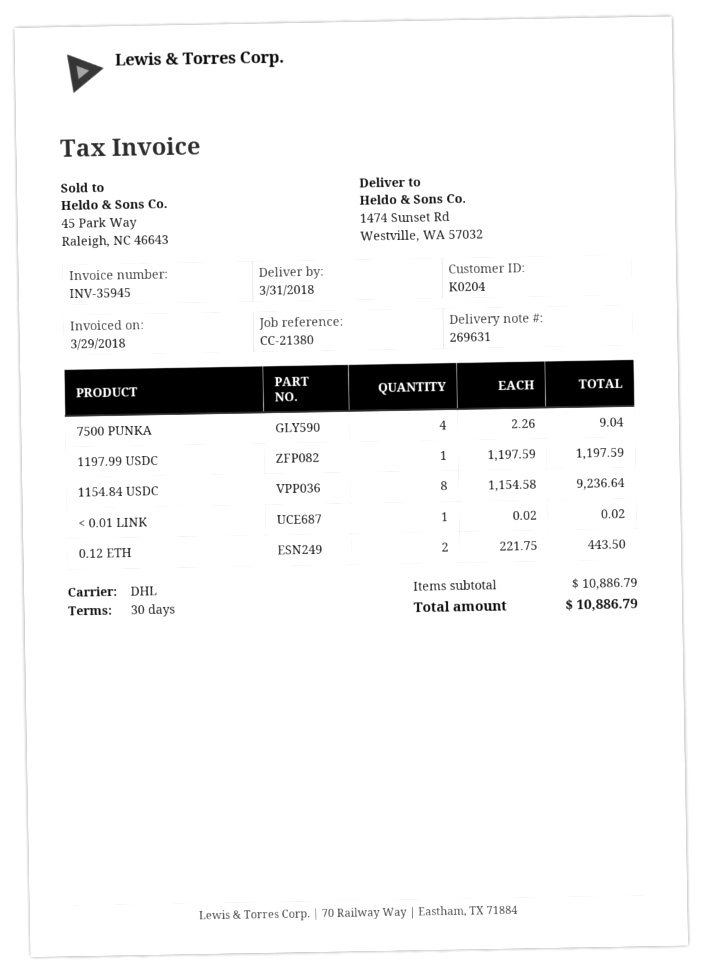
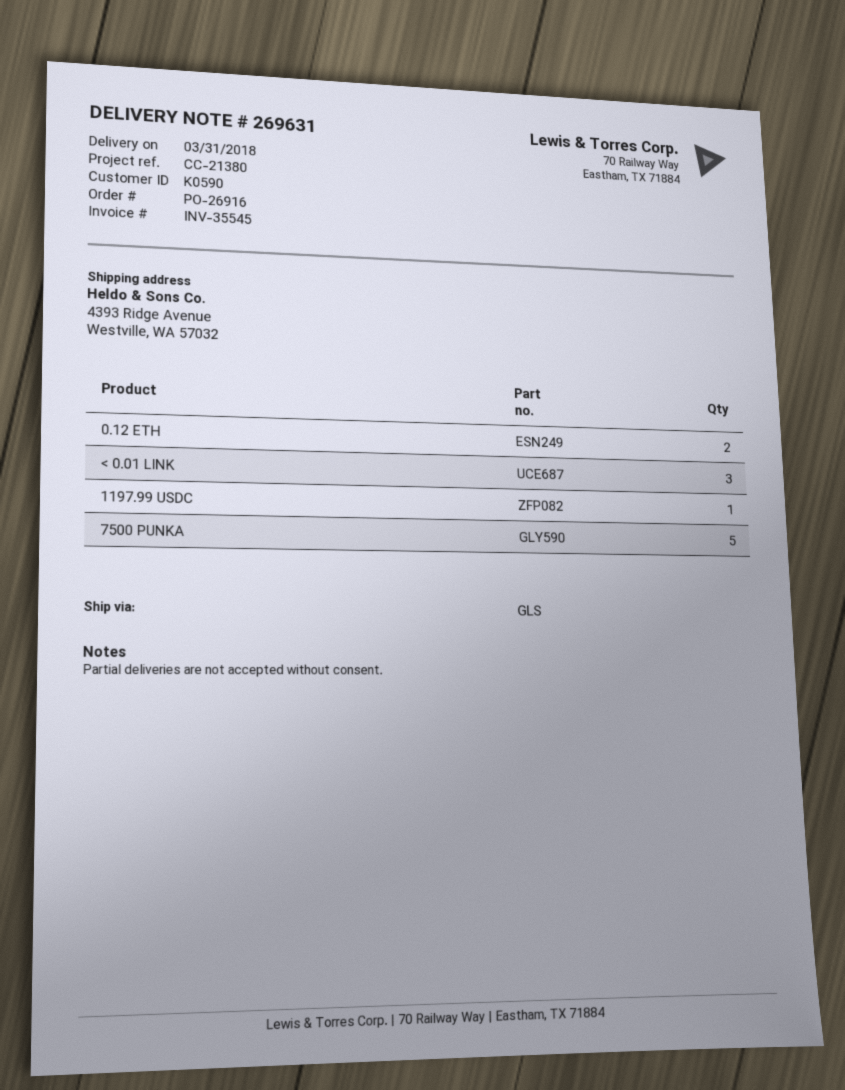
invoice number: INV-35945 -> INV-35545
customer number: K0204 -> K0590
shipping method: DHL -> GLS
ship to: 1474 Sunset Rd, Westville, WA 57032 -> 4393 Ridge Avenue, Westville, WA 57032
7500 PUNKA: 4 -> 5
1154.84 USDC: 8 -> none
< 0.01 LINK: 1 -> 3

